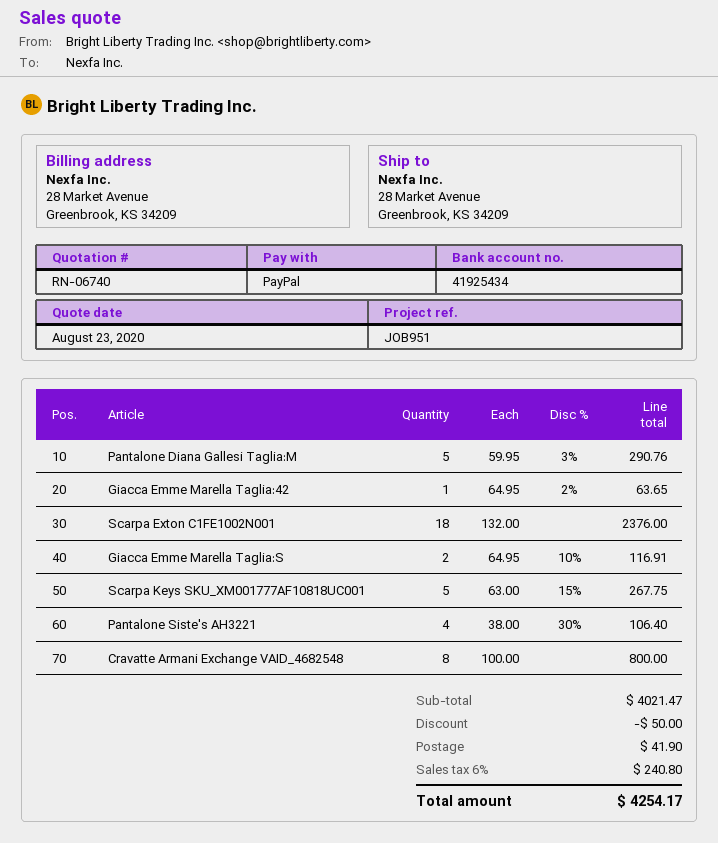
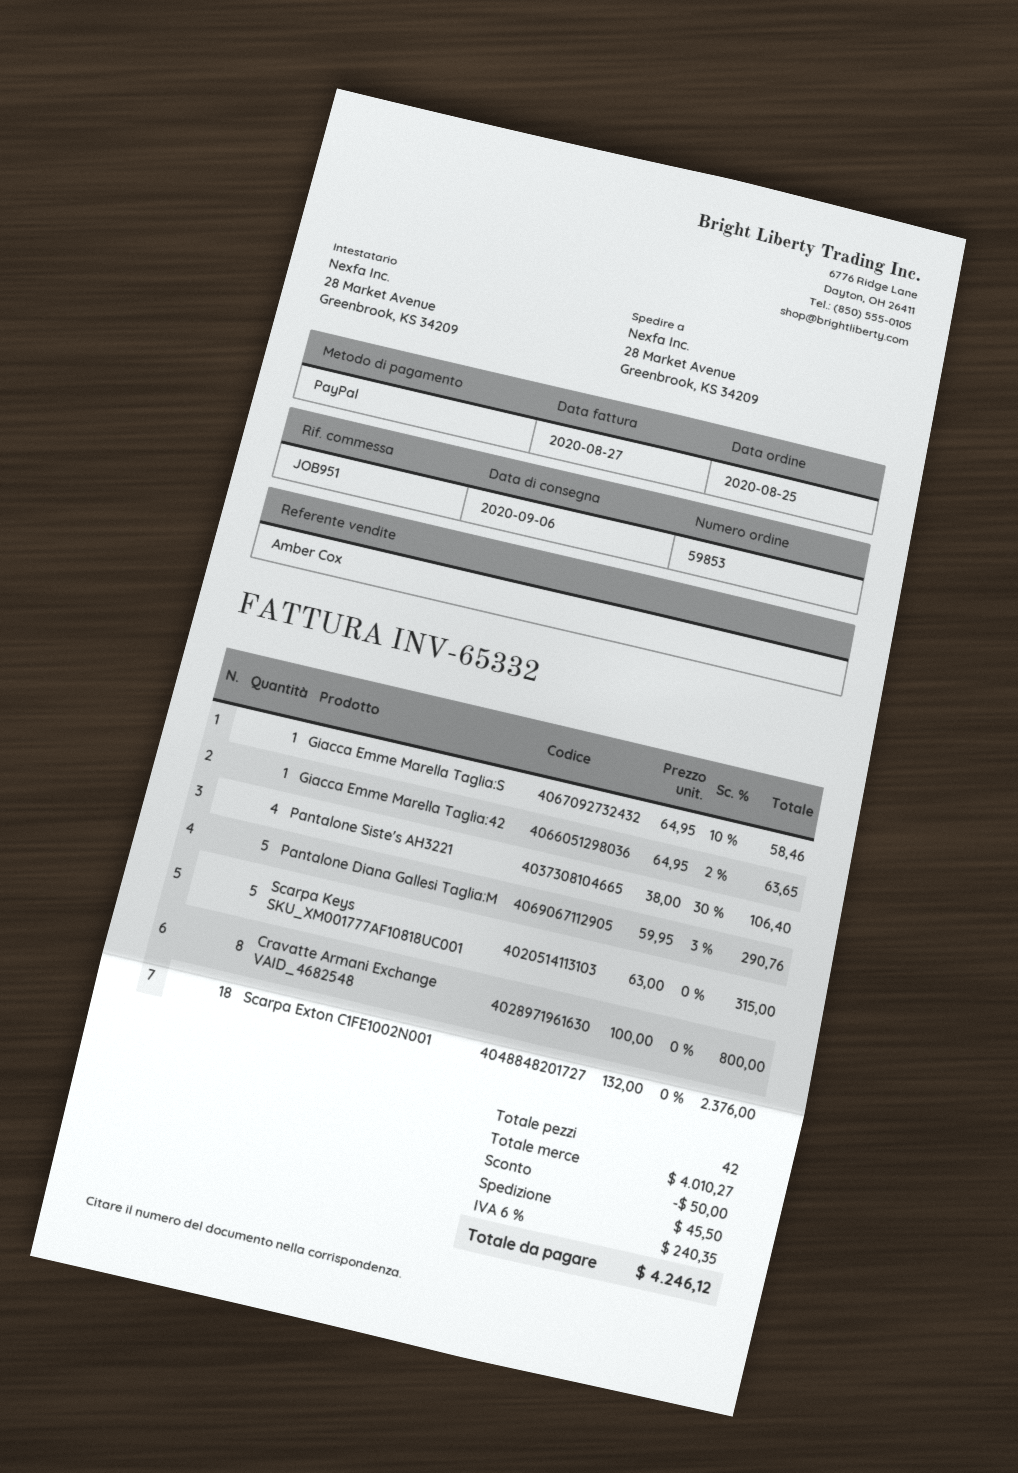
Giacca Emme Marella Taglia:S: 2 x 64.95 - 10% = 116.91 -> 1 x 64.95 - 10% = 58.46
Scarpa Keys SKU_XM001777AF10818UC001: 5 x 63.00 - 15% = 267.75 -> 5 x 63.00 = 315.00
subtotal: 4021.47 -> 4010.27
shipping: 41.90 -> 45.50
tax: 6% = 240.80 -> 6% = 240.35
total: 4254.17 -> 4246.12

